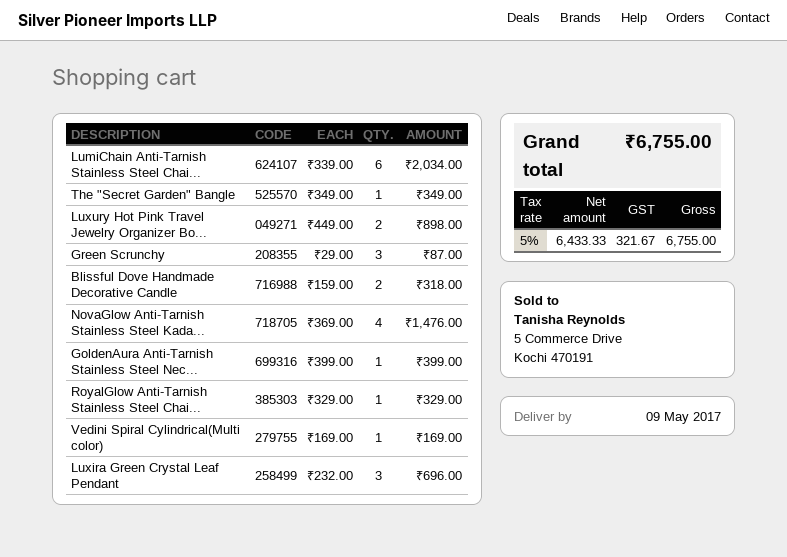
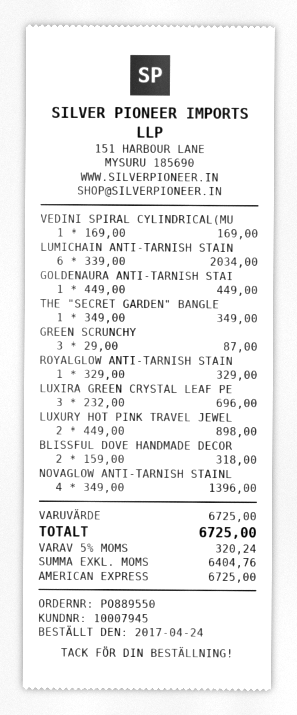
NovaGlow Anti-Tarnish Stainless Steel Kada...: 4 x 369.00 = 1476.00 -> 4 x 349.00 = 1396.00
GoldenAura Anti-Tarnish Stainless Steel Nec...: 1 x 399.00 = 399.00 -> 1 x 449.00 = 449.00
net: 6433.33 -> 6404.76
tax: 5% = 321.67 -> 5% = 320.24
total: 6755.00 -> 6725.00

